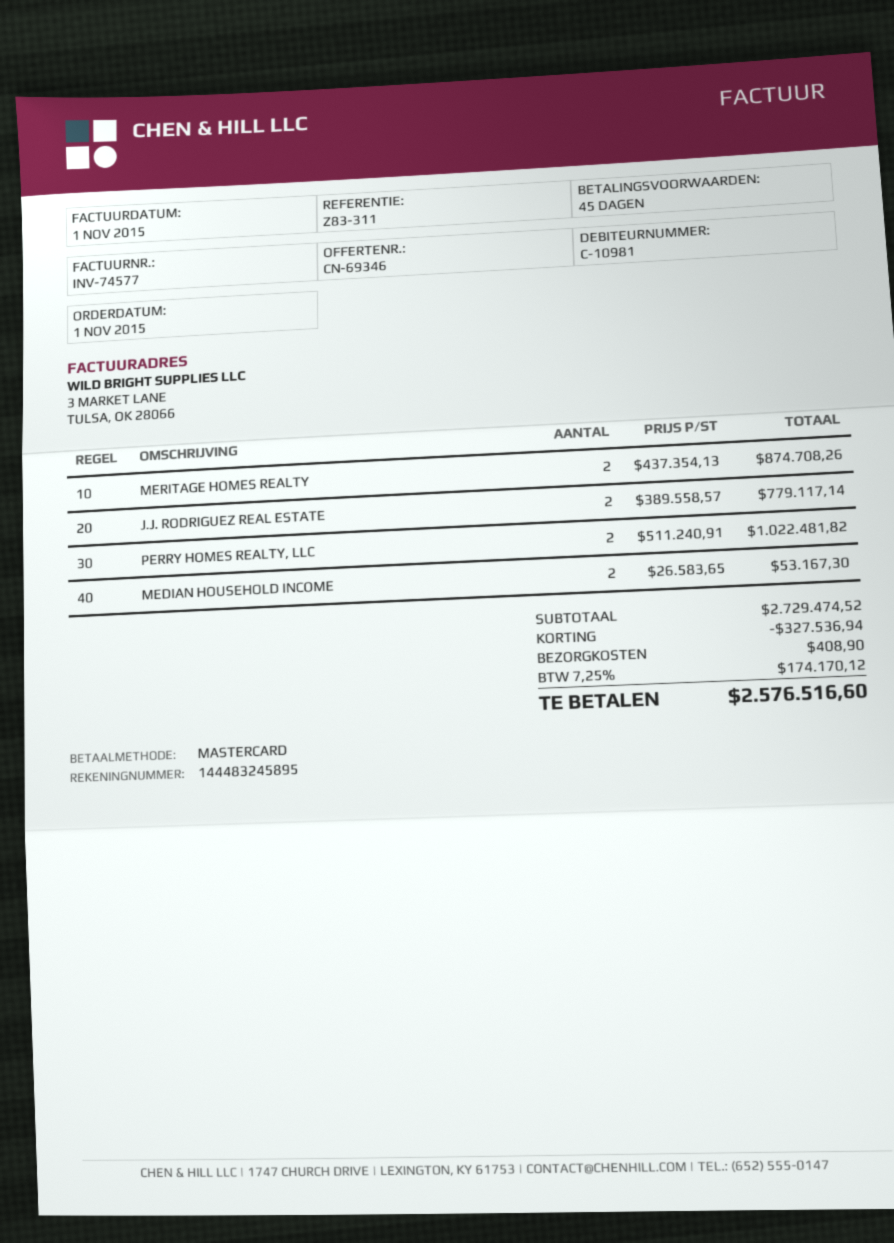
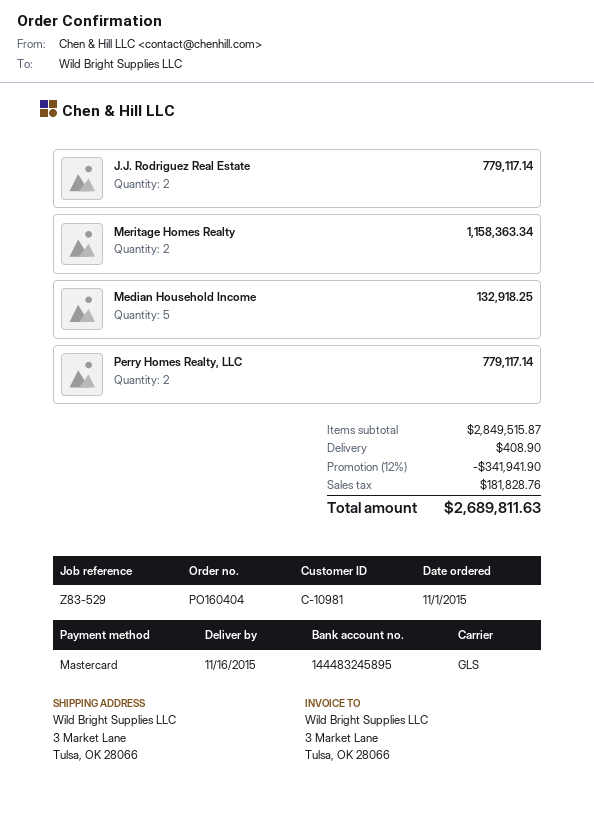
reference: Z83-311 -> Z83-529
MERITAGE HOMES REALTY: 2 for 874708.26 -> 2 for 1158363.34
PERRY HOMES REALTY, LLC: 2 for 1022481.82 -> 2 for 779117.14
MEDIAN HOUSEHOLD INCOME: 2 for 53167.30 -> 5 for 132918.25
subtotal: 2729474.52 -> 2849515.87
discount: 327536.94 -> 341941.90
tax: 174170.12 -> 181828.76
total: 2576516.60 -> 2689811.63

